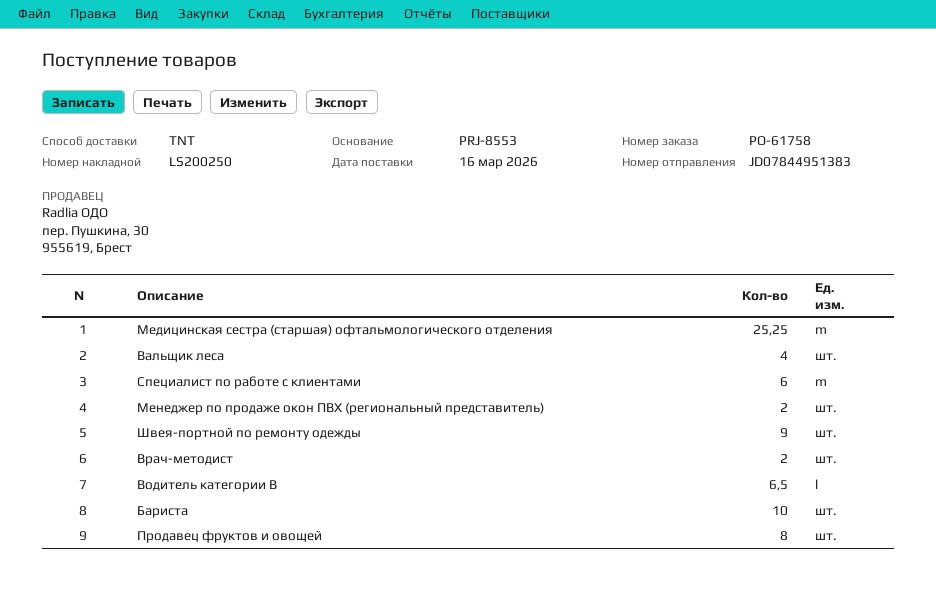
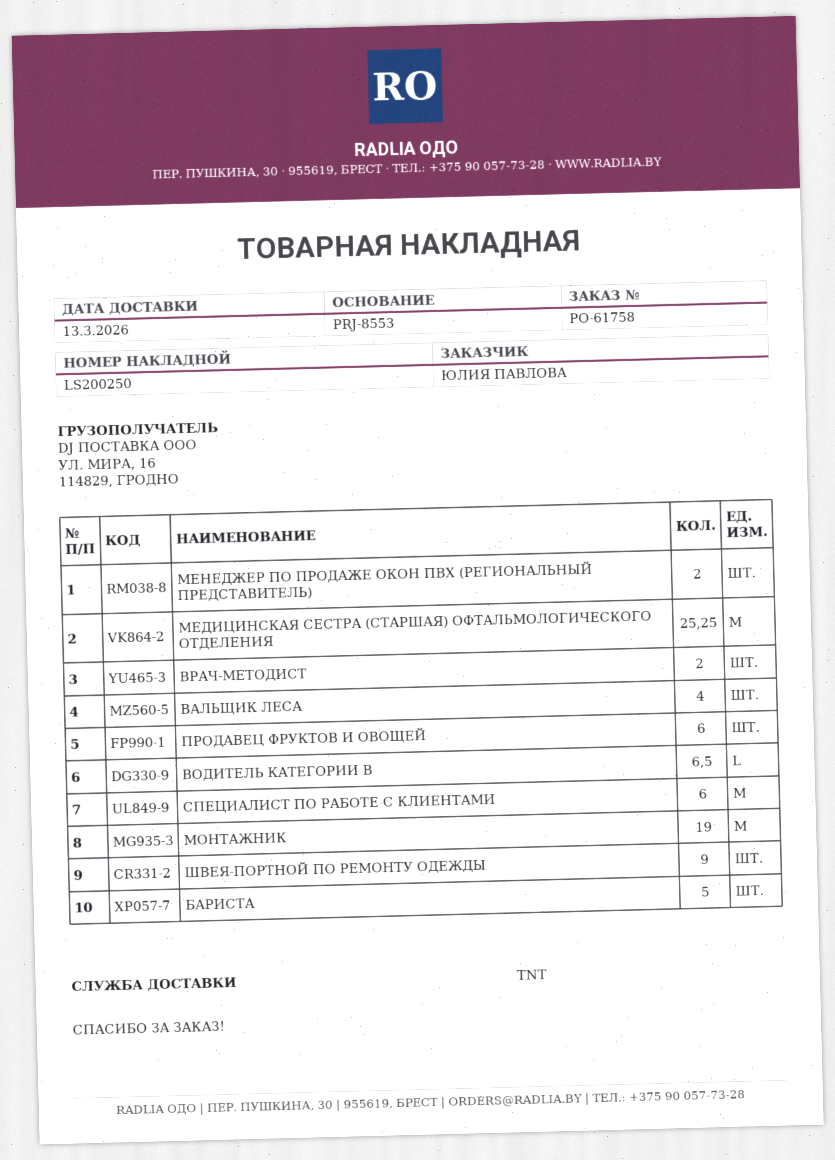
delivery date: 2026-03-16 -> 2026-03-13
Бариста: 10 -> 5
Продавец фруктов и овощей: 8 -> 6
МОНТАЖНИК: none -> 19

